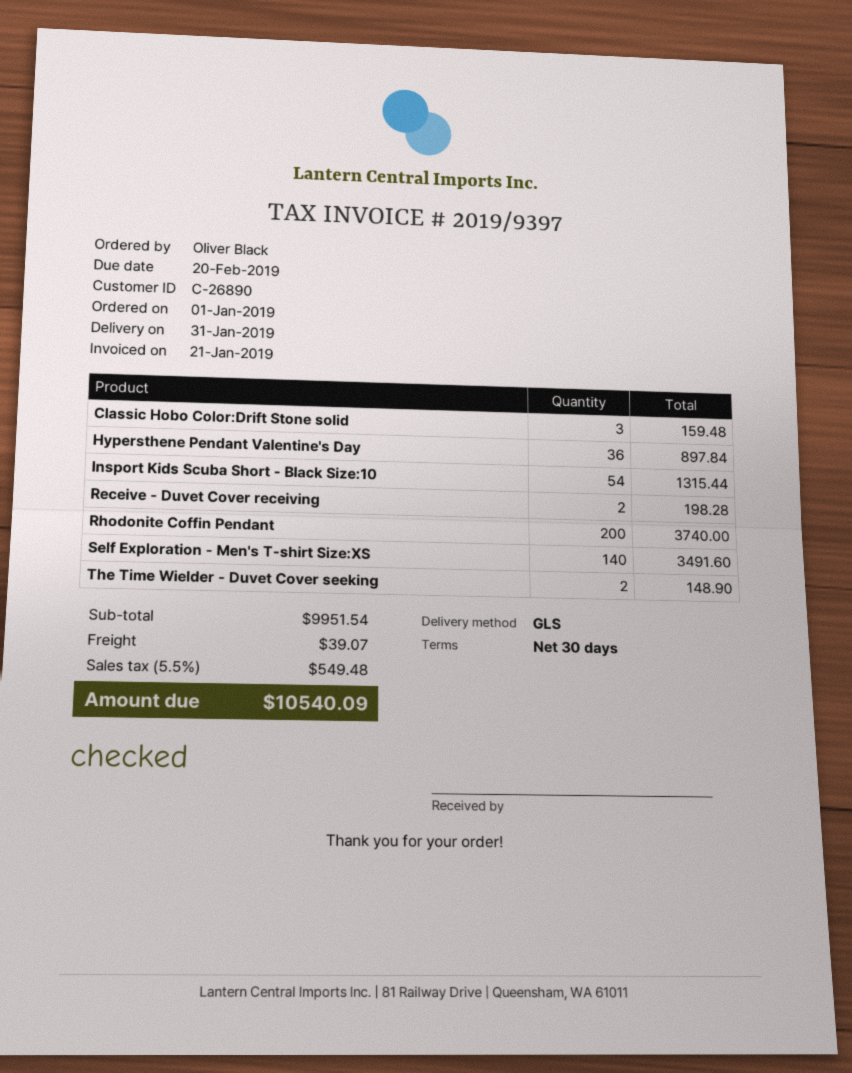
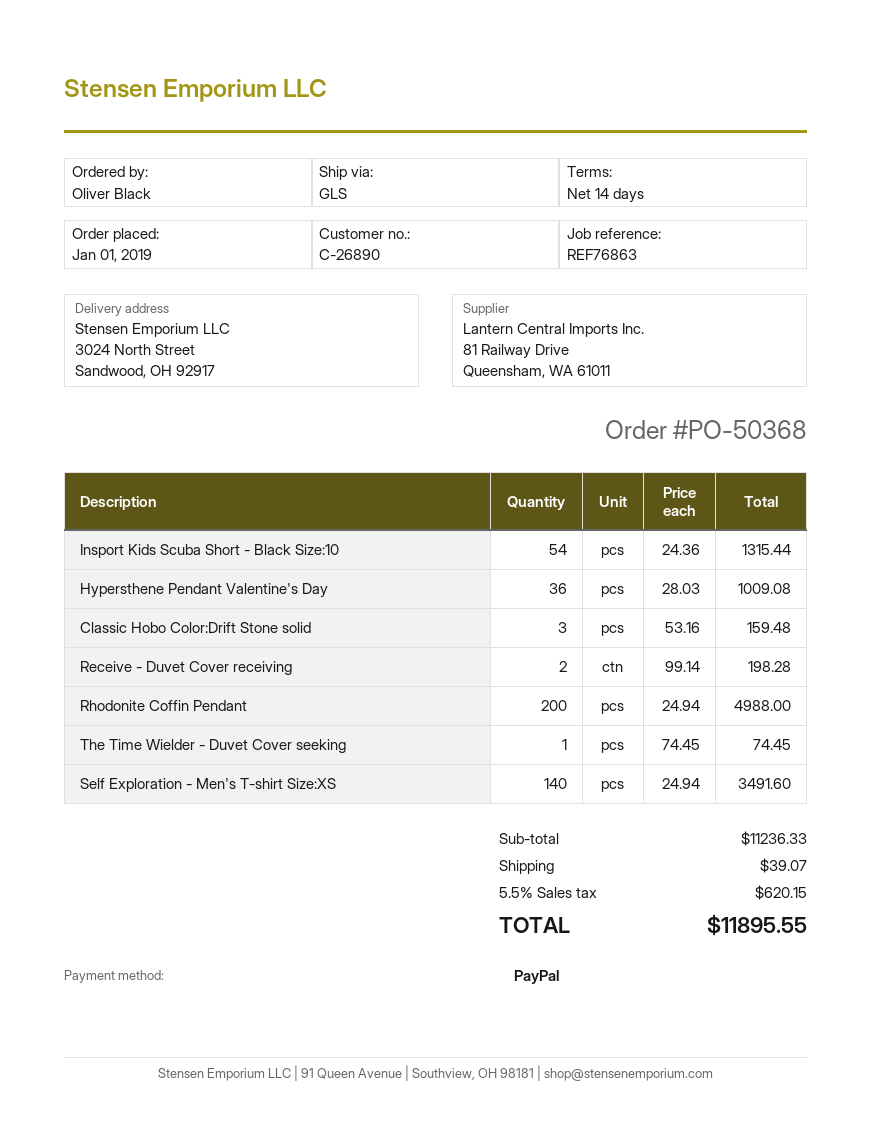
payment terms: 30 days -> 14 days
Hypersthene Pendant Valentine's Day: 36 for 897.84 -> 36 for 1009.08
Rhodonite Coffin Pendant: 200 for 3740.00 -> 200 for 4988.00
The Time Wielder - Duvet Cover seeking: 2 for 148.90 -> 1 for 74.45
subtotal: 9951.54 -> 11236.33
tax: 5.5% = 549.48 -> 5.5% = 620.15
total: 10540.09 -> 11895.55

